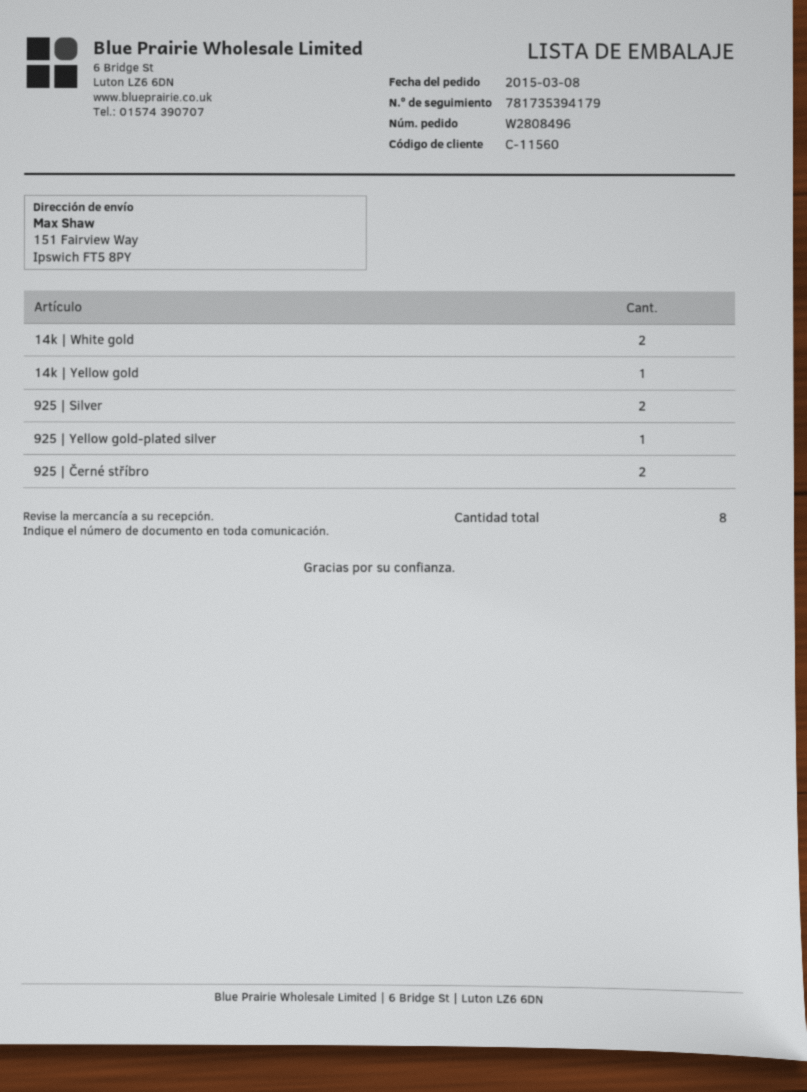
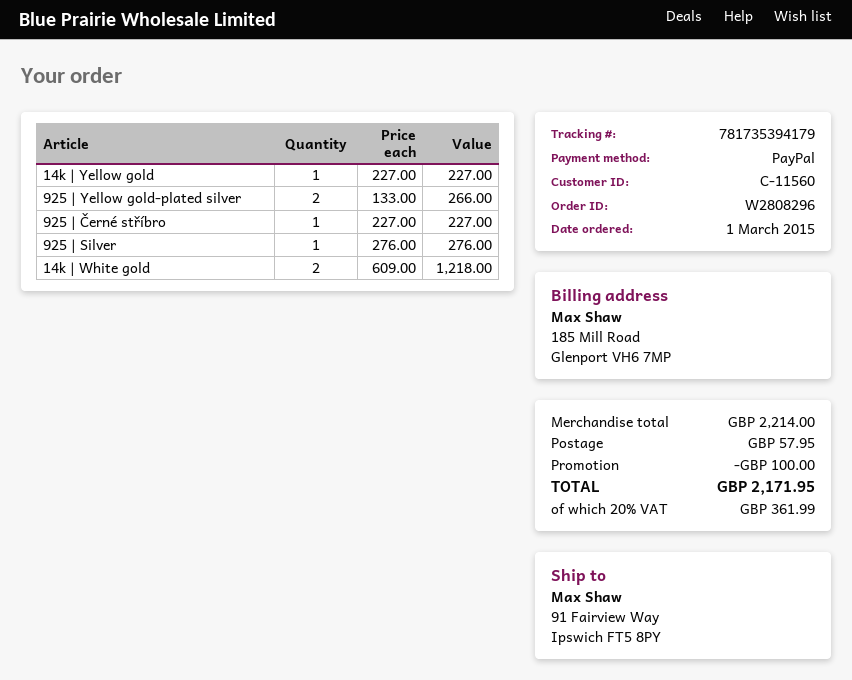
order number: W2808496 -> W2808296
order date: 2015-03-08 -> 2015-03-01
ship to: 151 Fairview Way, Ipswich FT5 8PY -> 91 Fairview Way, Ipswich FT5 8PY
925 | Silver: 2 -> 1
925 | Yellow gold-plated silver: 1 -> 2
925 | Černé stříbro: 2 -> 1

